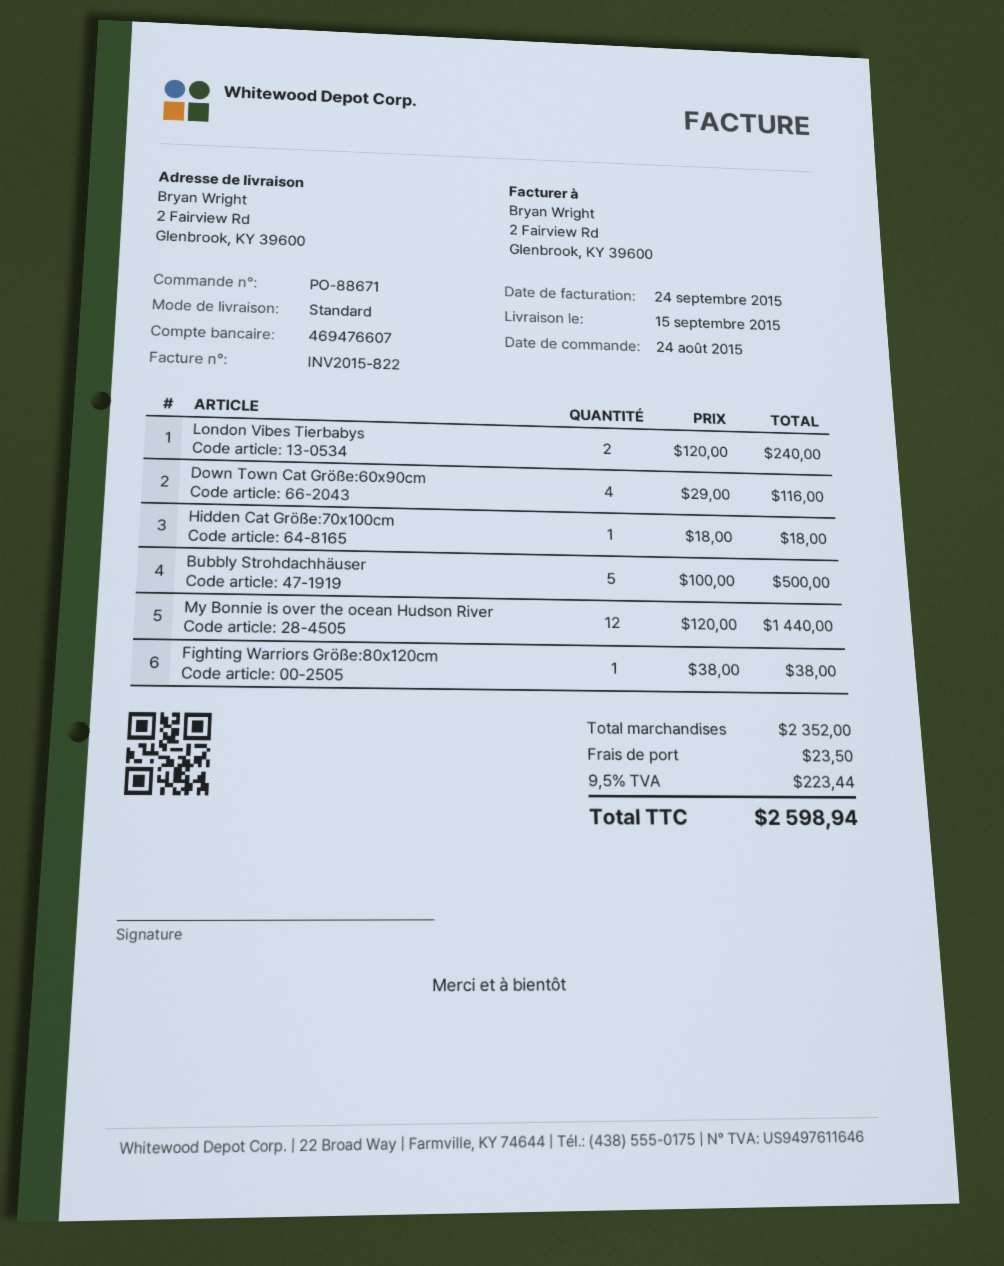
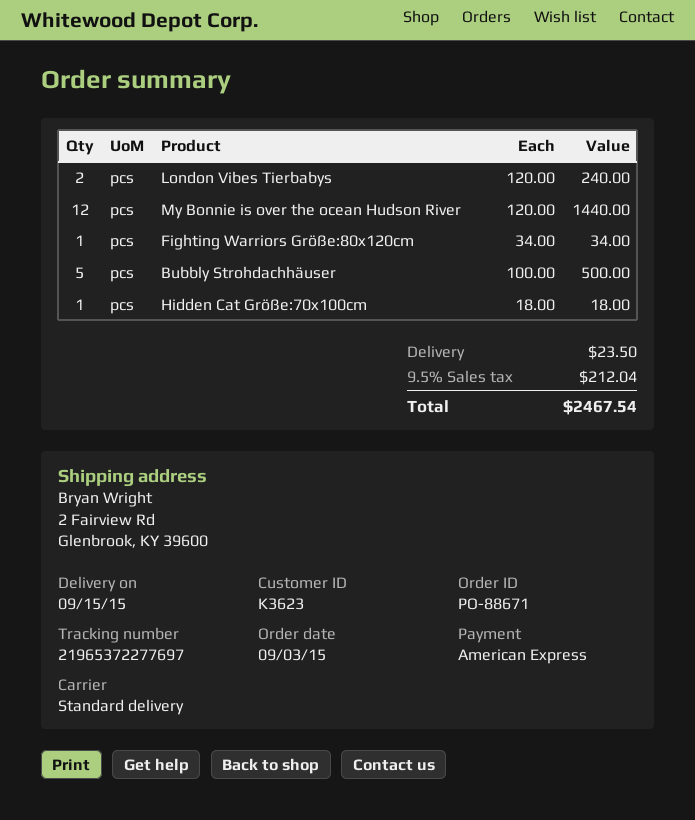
order date: 2015-08-24 -> 2015-09-03
Down Town Cat Größe:60x90cm: 4 x 29.00 = 116.00 -> none
Fighting Warriors Größe:80x120cm: 1 x 38.00 = 38.00 -> 1 x 34.00 = 34.00
tax: 9.5% = 223.44 -> 9.5% = 212.04
total: 2598.94 -> 2467.54

